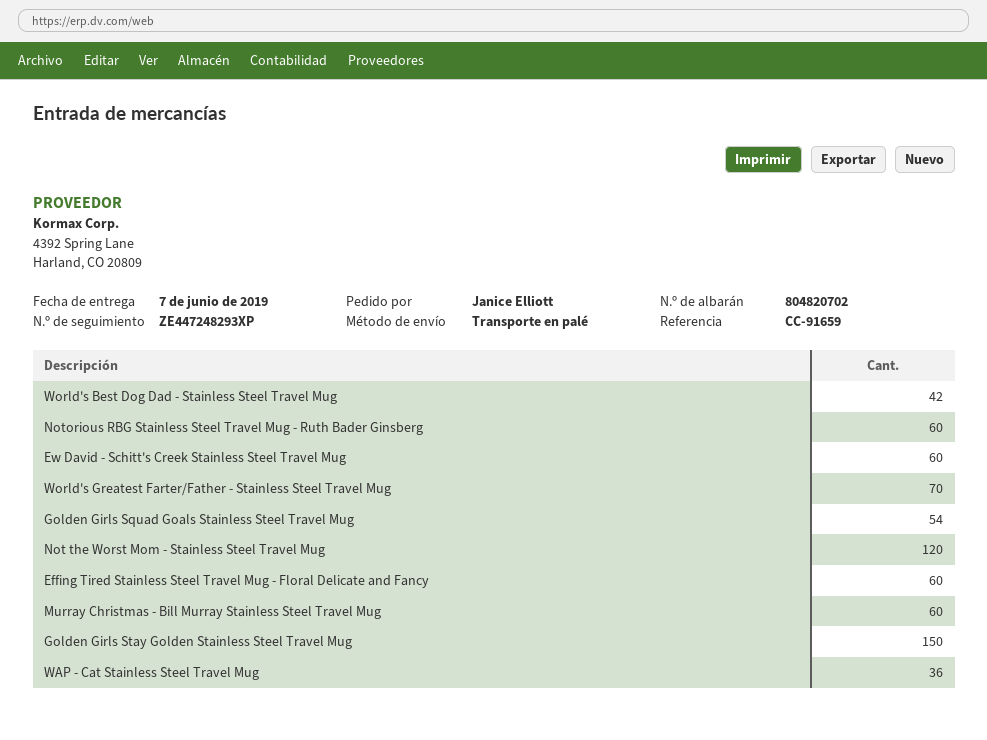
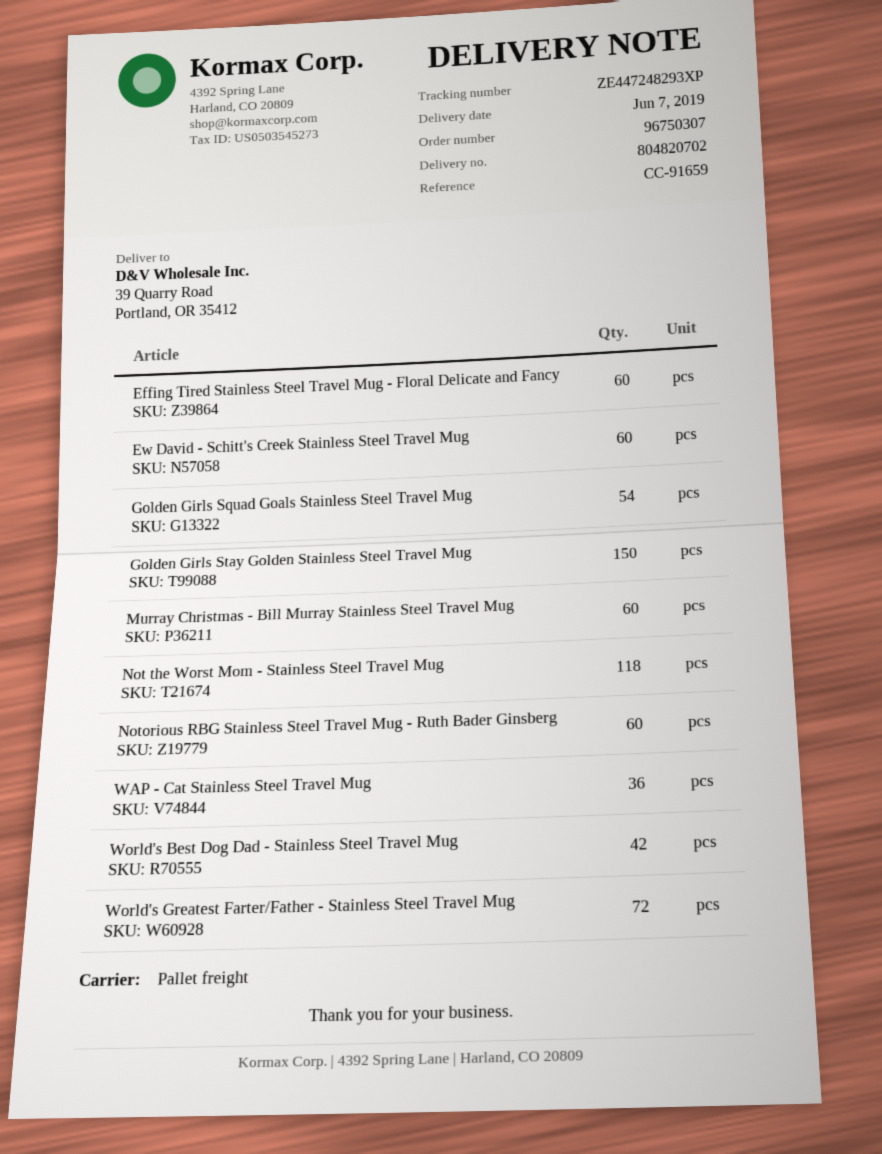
World's Greatest Farter/Father - Stainless Steel Travel Mug: 70 -> 72
Not the Worst Mom - Stainless Steel Travel Mug: 120 -> 118

